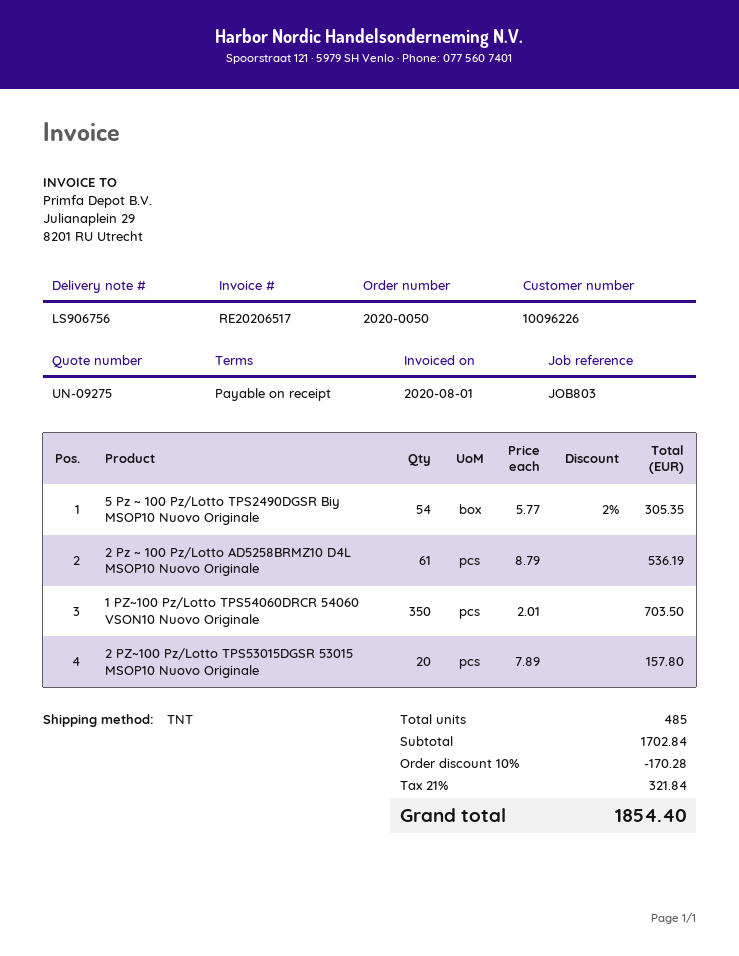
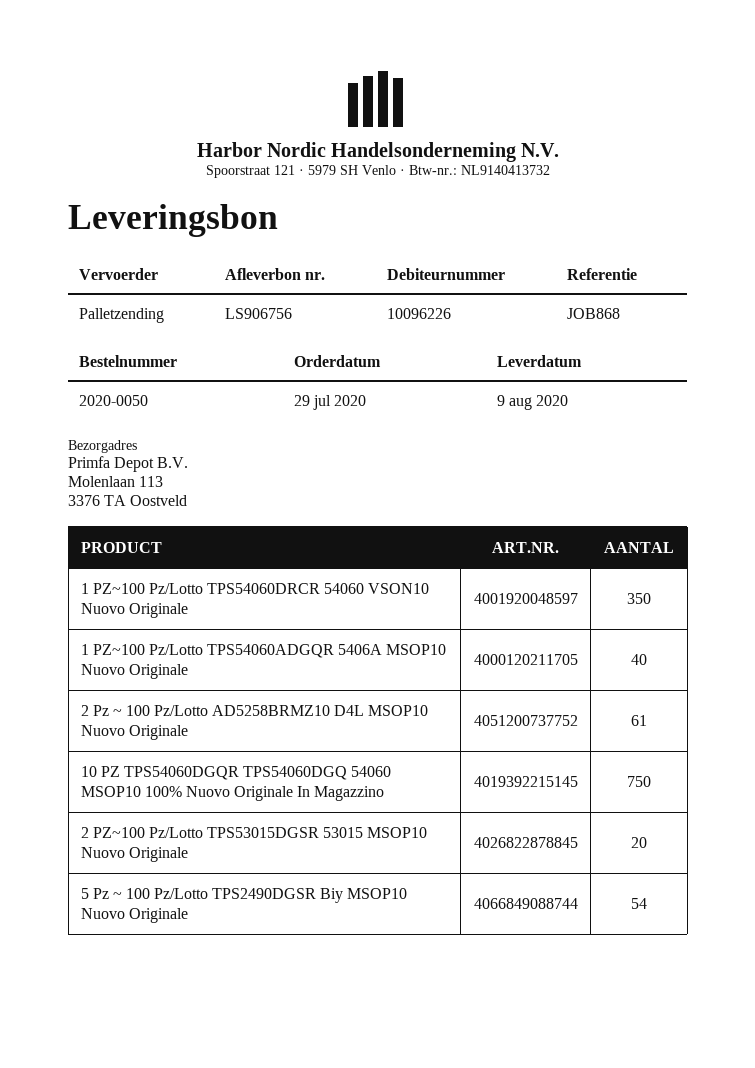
reference: JOB803 -> JOB868
shipping method: TNT -> pallet freight
1 PZ~100 Pz/Lotto TPS54060ADGQR 5406A MSOP10 Nuovo Originale: none -> 40
10 PZ TPS54060DGQR TPS54060DGQ 54060 MSOP10 100% Nuovo Originale In Magazzino: none -> 750

